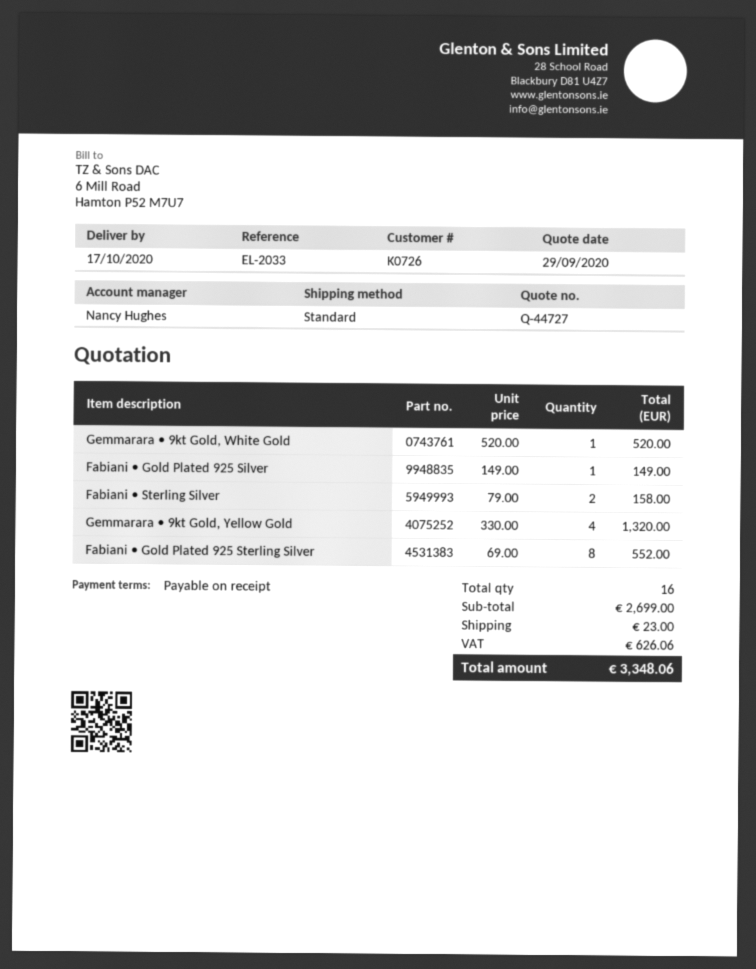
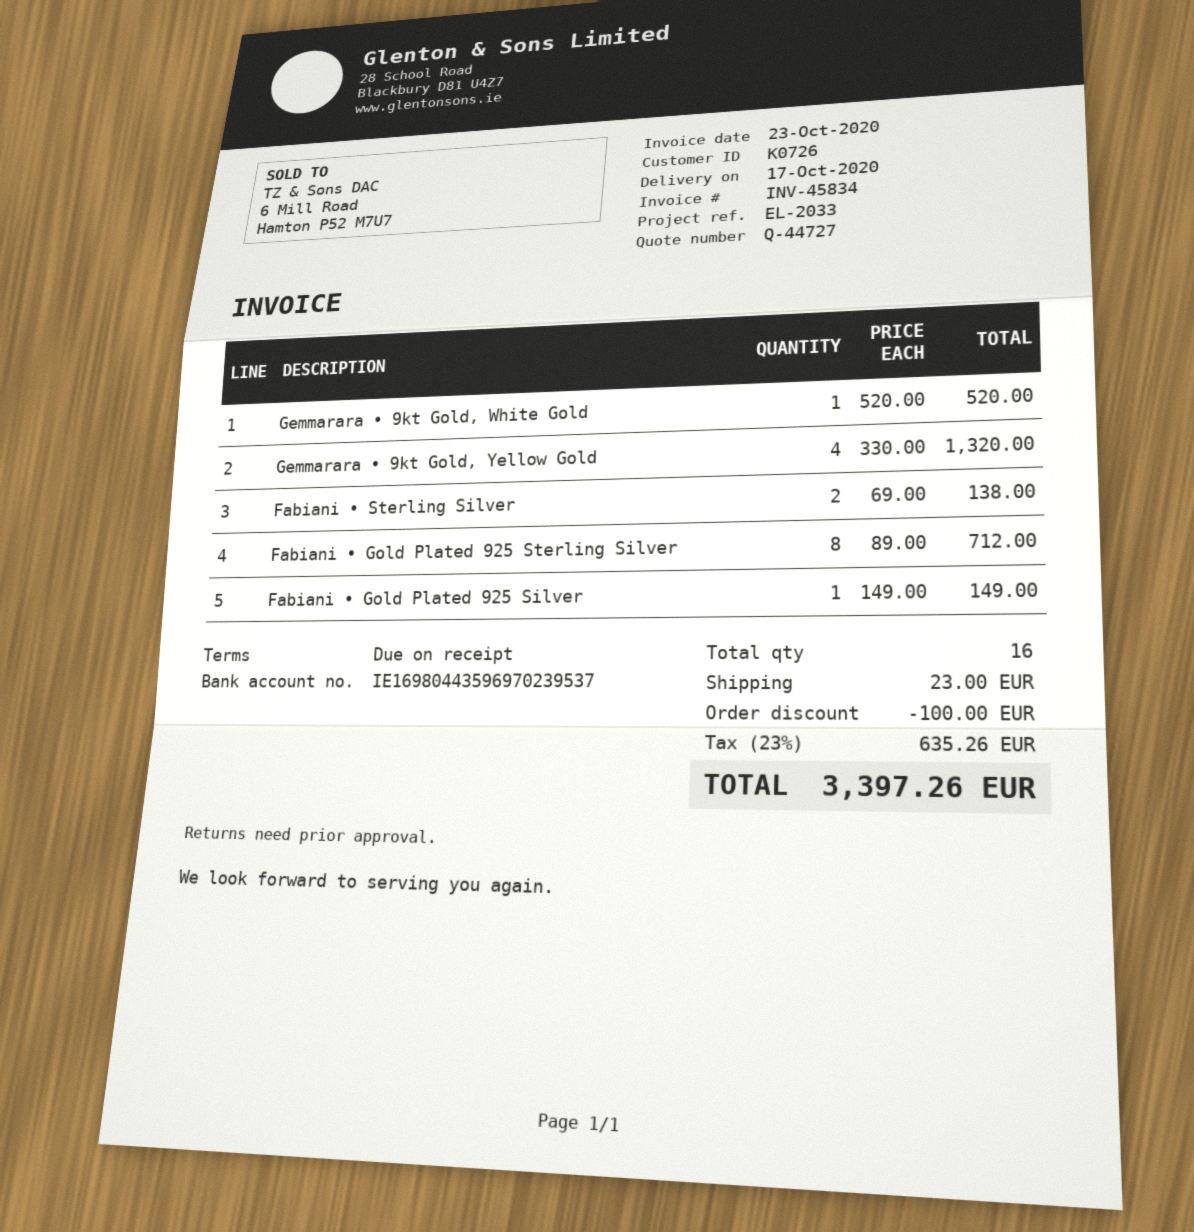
Fabiani • Sterling Silver: 2 x 79.00 = 158.00 -> 2 x 69.00 = 138.00
Fabiani • Gold Plated 925 Sterling Silver: 8 x 69.00 = 552.00 -> 8 x 89.00 = 712.00
discount: none -> 100.00
tax: 626.06 -> 635.26
total: 3348.06 -> 3397.26

